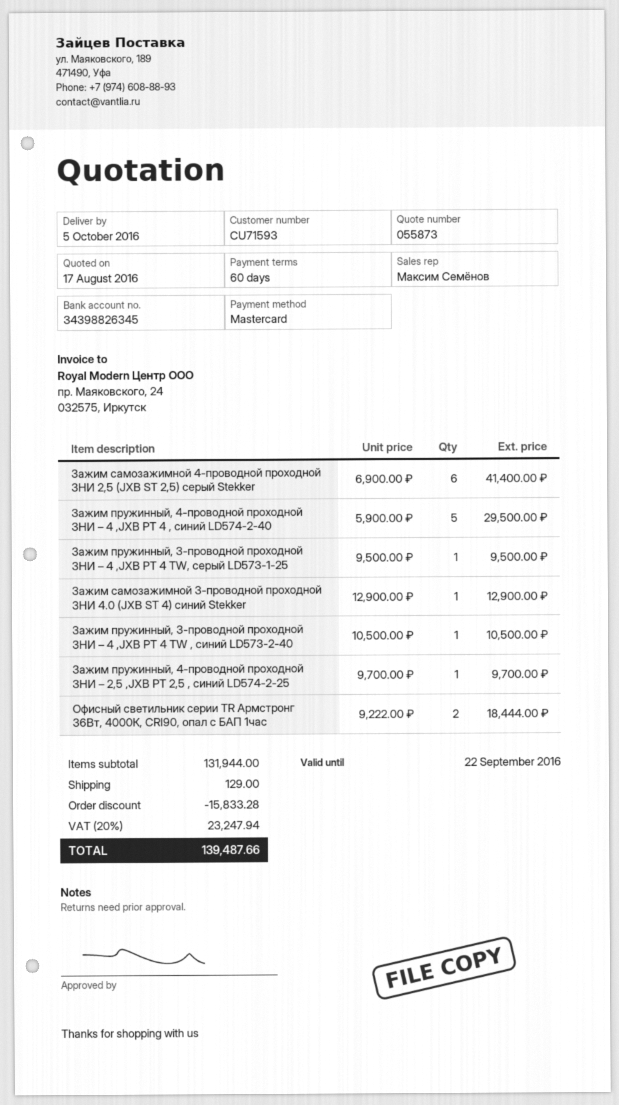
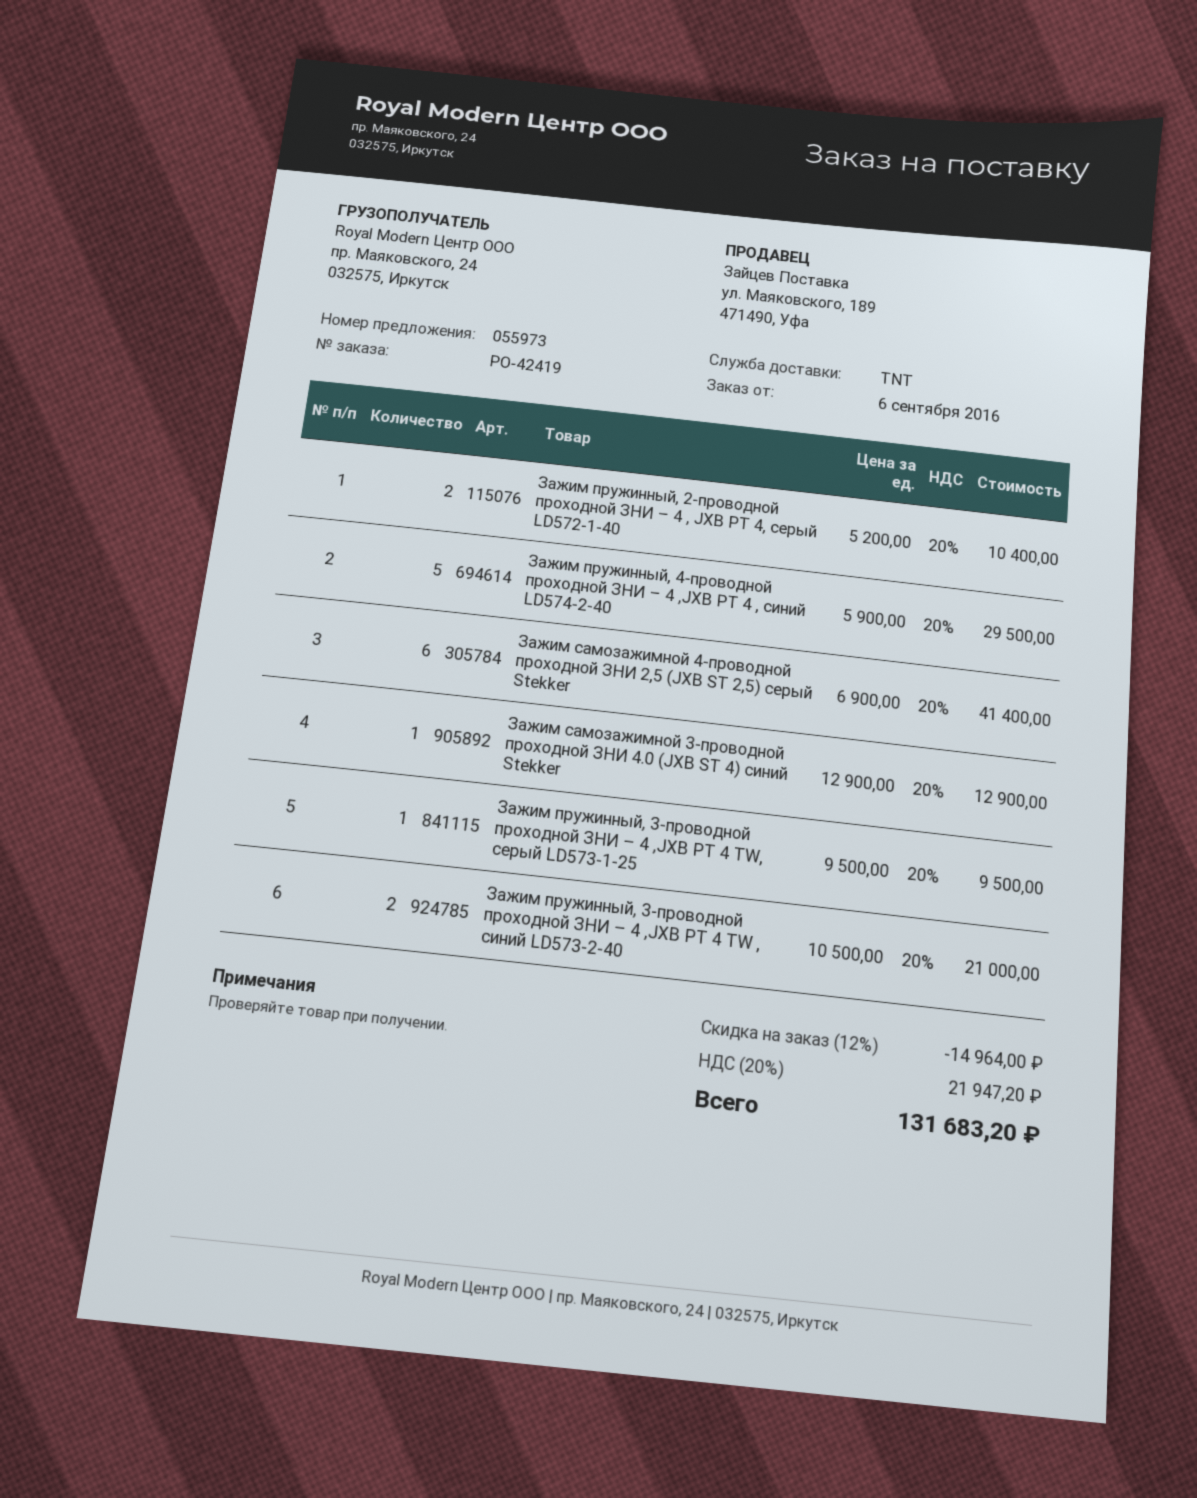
quote number: 055873 -> 055973
Зажим пружинный, 3-проводной проходной ЗНИ – 4 ,JXB PT 4 TW , синий LD573-2-40: 1 x 10500.00 = 10500.00 -> 2 x 10500.00 = 21000.00
Зажим пружинный, 4-проводной проходной ЗНИ – 2,5 ,JXB PT 2,5 , синий LD574-2-25: 1 x 9700.00 = 9700.00 -> none
Офисный светильник серии TR Армстронг 36Вт, 4000К, CRI90, опал с БАП 1час: 2 x 9222.00 = 18444.00 -> none
Зажим пружинный, 2-проводной проходной ЗНИ – 4 , JXB PT 4, серый LD572-1-40: none -> 2 x 5200.00 = 10400.00
discount: 15833.28 -> 14964.00
shipping: 129.00 -> none
tax: 20% = 23247.94 -> 20% = 21947.20
total: 139487.66 -> 131683.20

